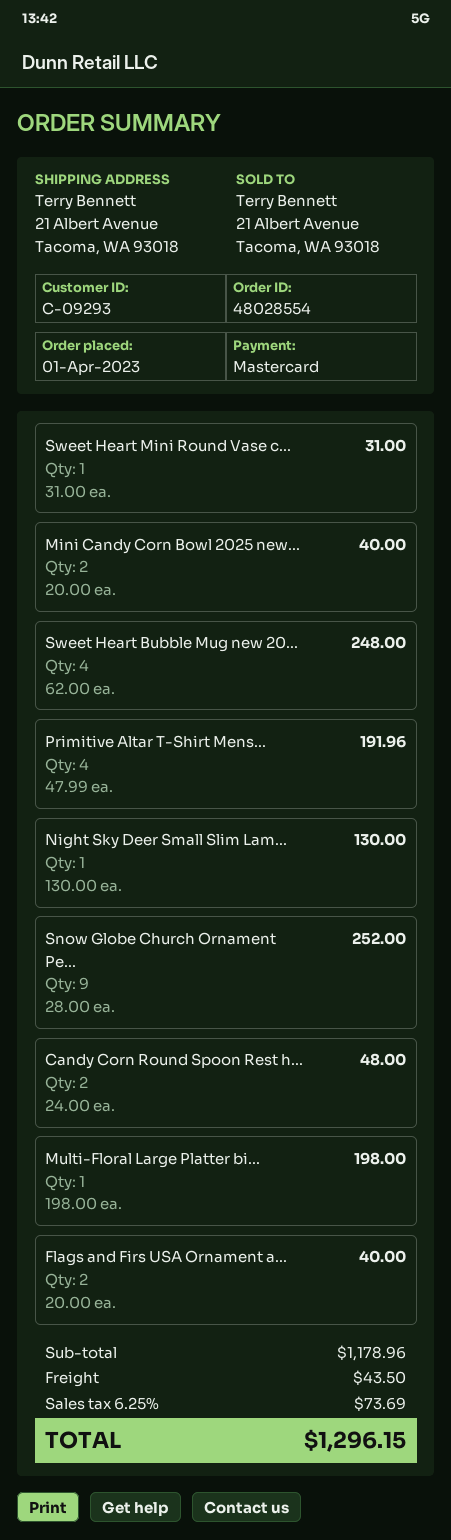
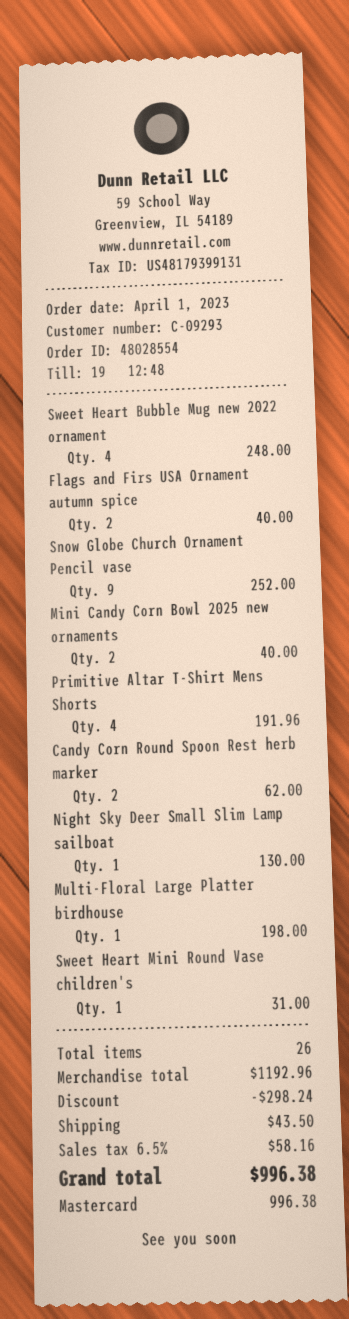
Candy Corn Round Spoon Rest h...: 2 for 48.00 -> 2 for 62.00
subtotal: 1178.96 -> 1192.96
discount: none -> 298.24
tax: 6.25% = 73.69 -> 6.5% = 58.16
total: 1296.15 -> 996.38

